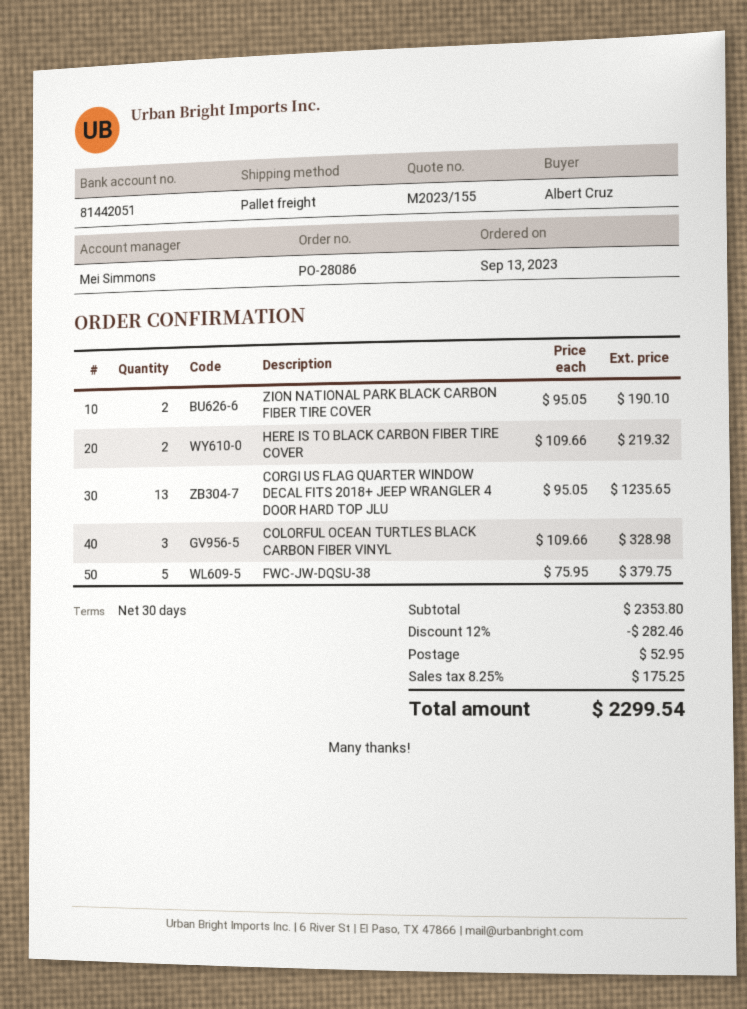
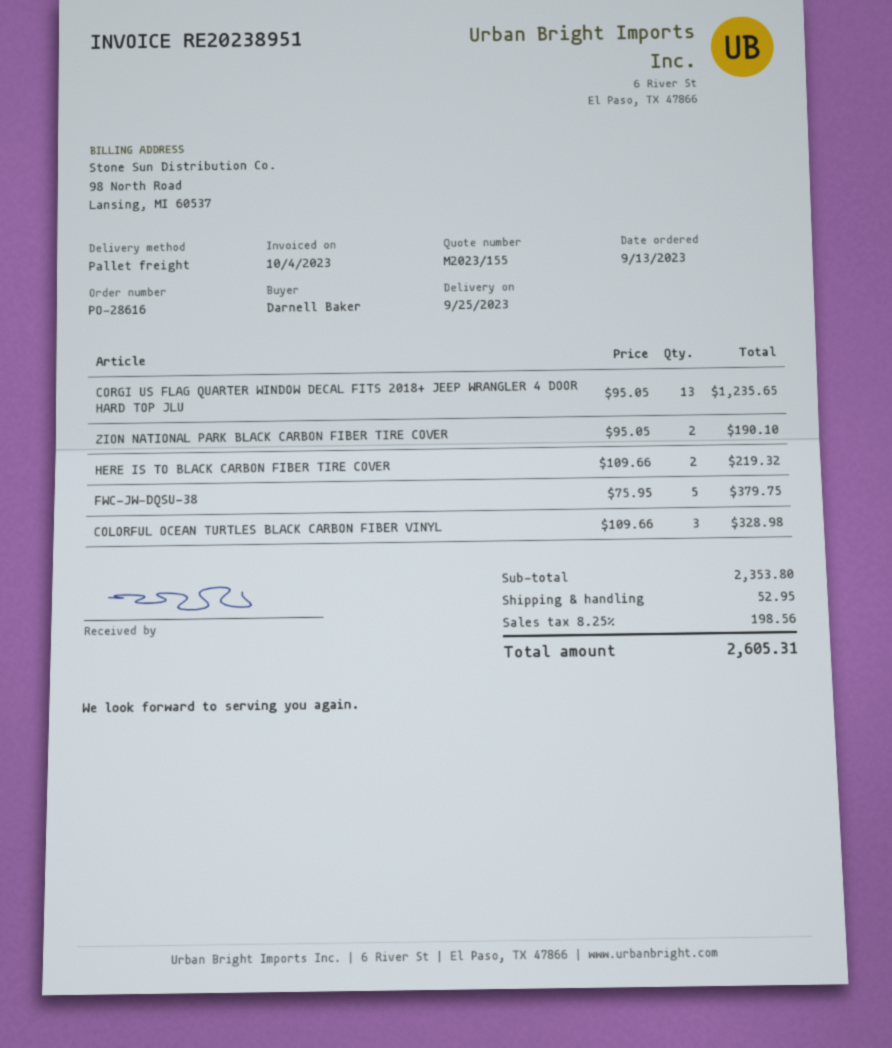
order number: PO-28086 -> PO-28616
ordered by: Albert Cruz -> Darnell Baker
discount: 12% = 282.46 -> none
tax: 8.25% = 175.25 -> 8.25% = 198.56
total: 2299.54 -> 2605.31

